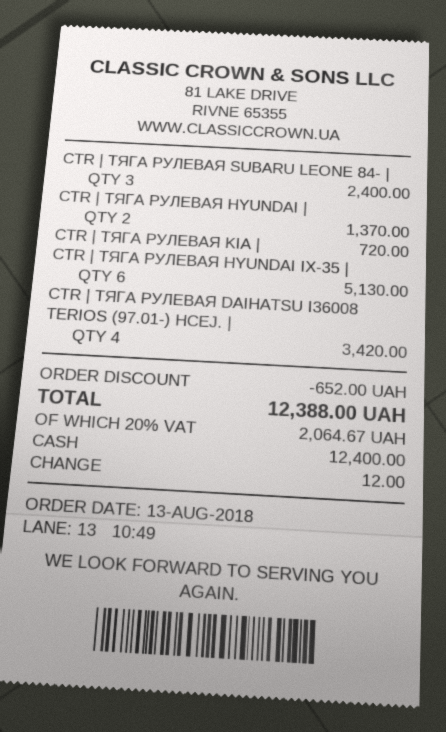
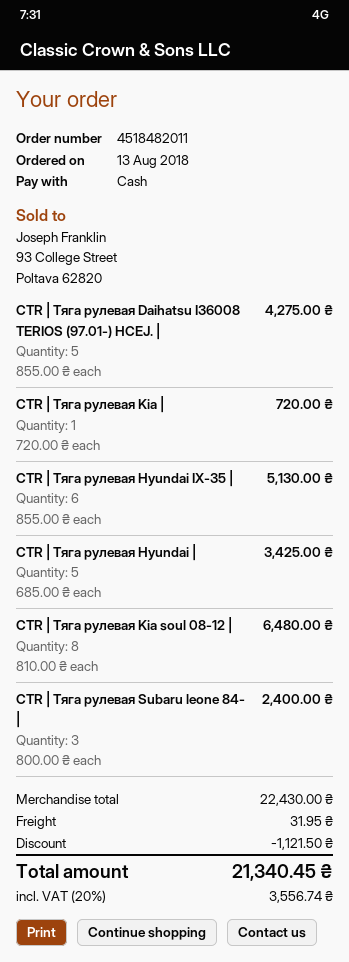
CTR | ТЯГА РУЛЕВАЯ HYUNDAI |: 2 for 1370.00 -> 5 for 3425.00
CTR | ТЯГА РУЛЕВАЯ DAIHATSU I36008 TERIOS (97.01-) HCEJ. |: 4 for 3420.00 -> 5 for 4275.00
CTR | Тяга рулевая Kia soul 08-12 |: none -> 8 for 6480.00
discount: 652.00 -> 1121.50
shipping: none -> 31.95
tax: 20% = 2064.67 -> 20% = 3556.74
total: 12388.00 -> 21340.45

